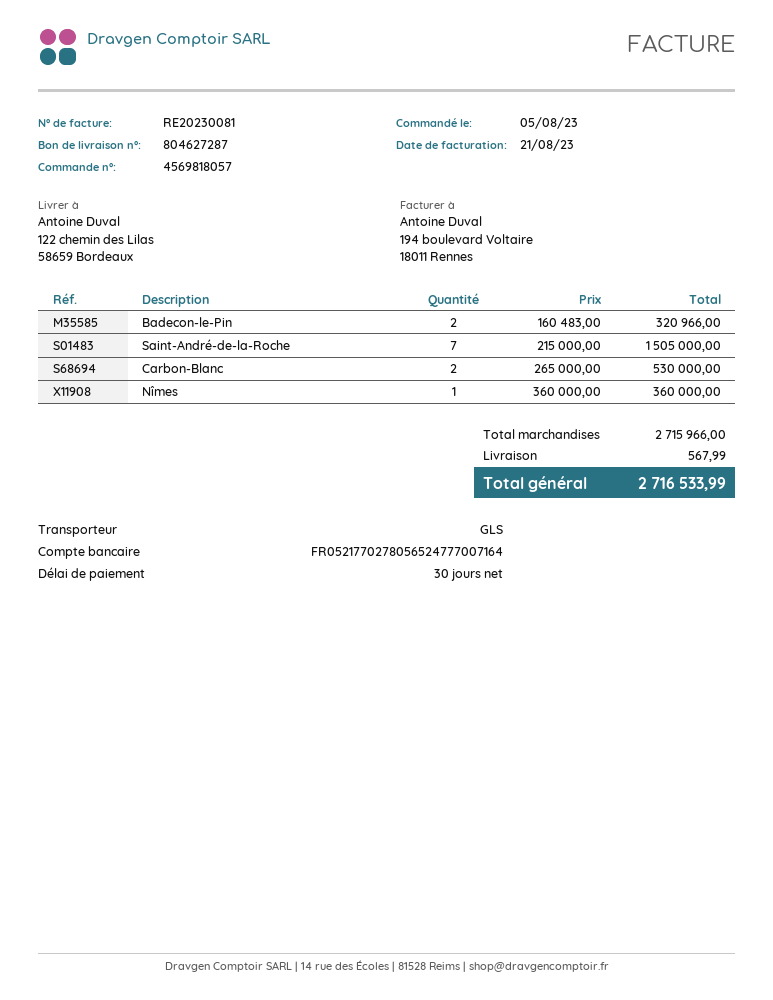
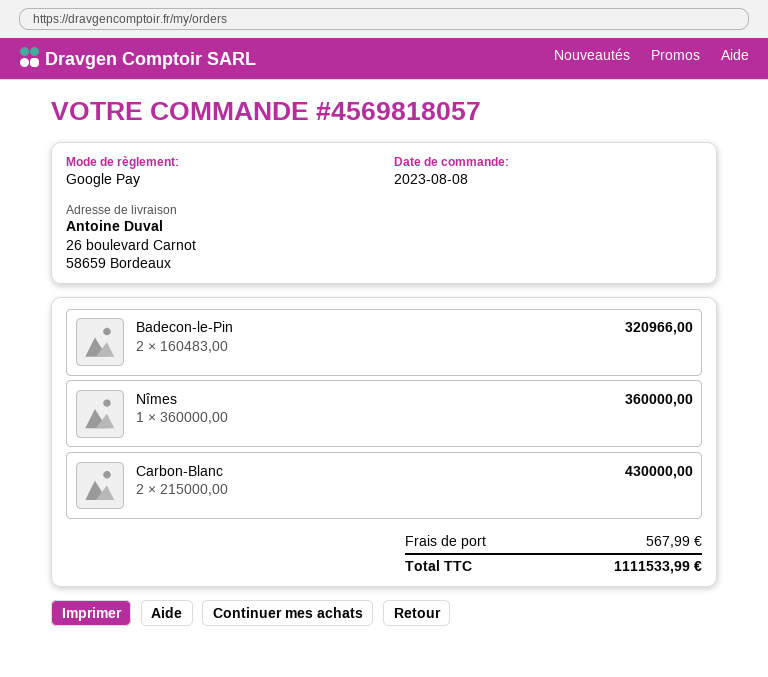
order date: 2023-08-05 -> 2023-08-08
ship to: 122 chemin des Lilas, 58659 Bordeaux -> 26 boulevard Carnot, 58659 Bordeaux
Saint-André-de-la-Roche: 7 x 215000.00 = 1505000.00 -> none
Carbon-Blanc: 2 x 265000.00 = 530000.00 -> 2 x 215000.00 = 430000.00
total: 2716533.99 -> 1111533.99

